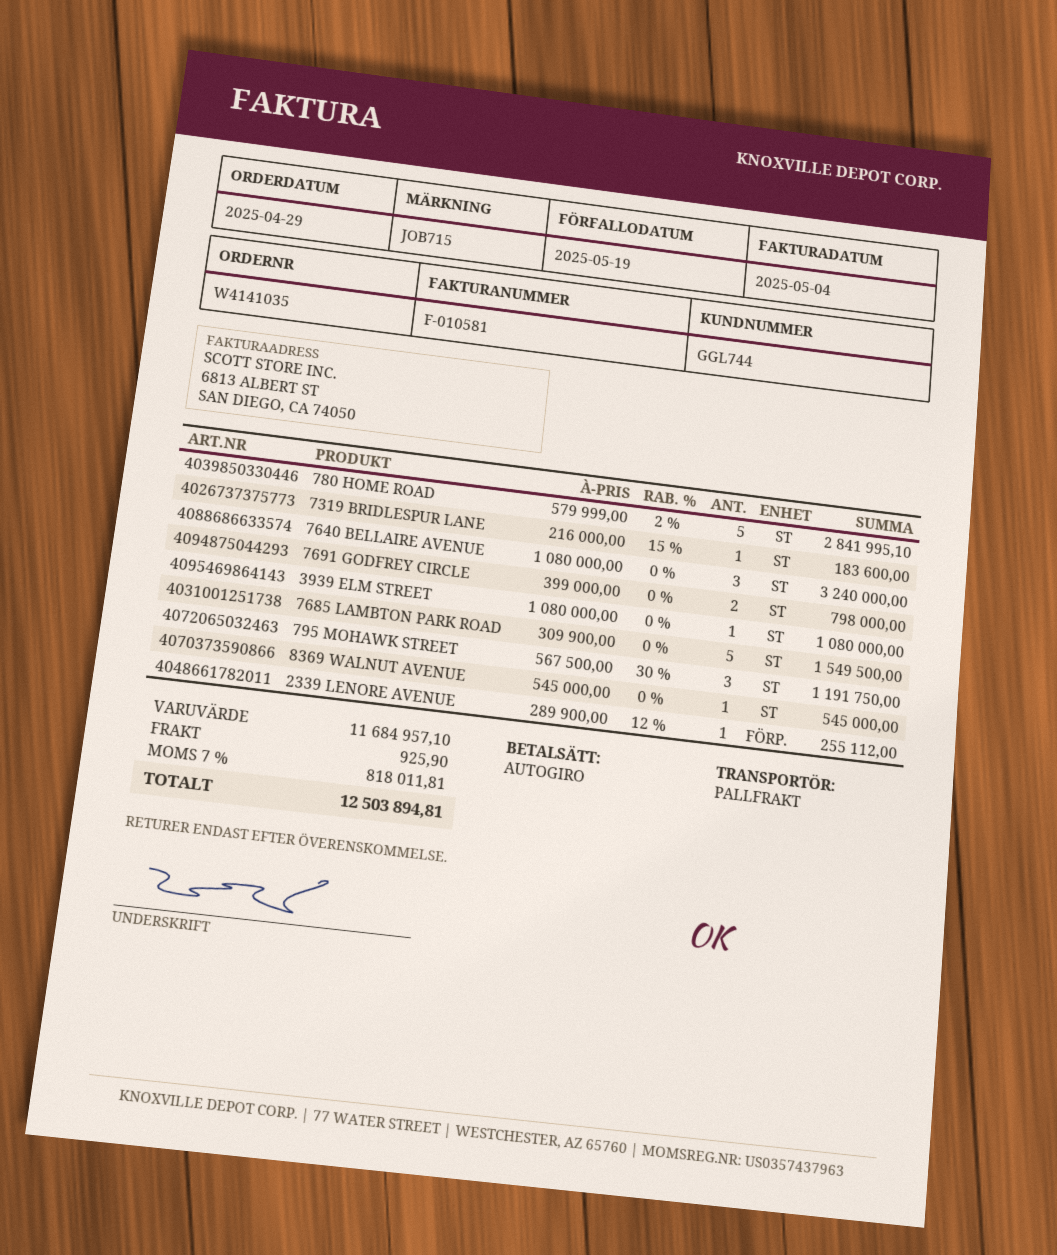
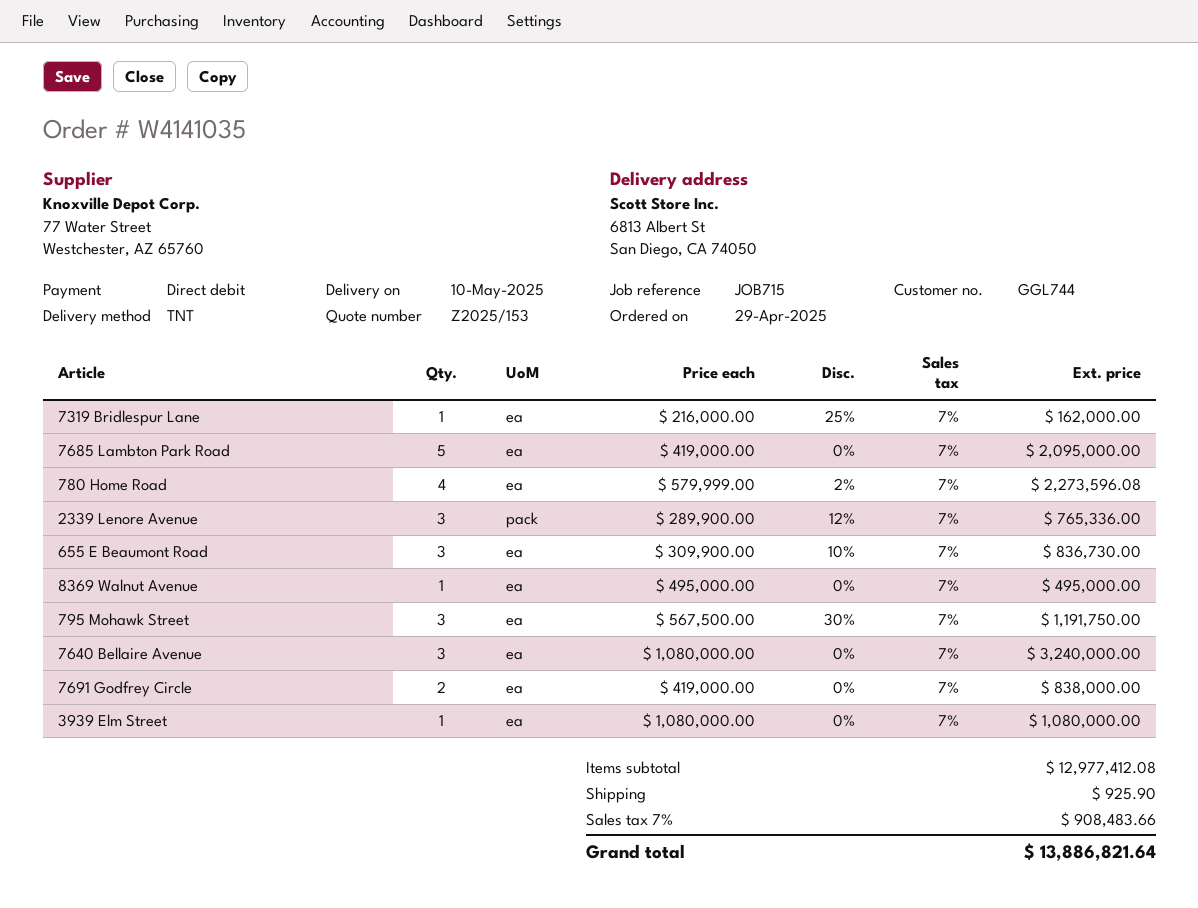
shipping method: pallet freight -> TNT
780 HOME ROAD: 5 x 579999.00 - 2% = 2841995.10 -> 4 x 579999.00 - 2% = 2273596.08
7319 BRIDLESPUR LANE: 1 x 216000.00 - 15% = 183600.00 -> 1 x 216000.00 - 25% = 162000.00
7691 GODFREY CIRCLE: 2 x 399000.00 = 798000.00 -> 2 x 419000.00 = 838000.00
7685 LAMBTON PARK ROAD: 5 x 309900.00 = 1549500.00 -> 5 x 419000.00 = 2095000.00
8369 WALNUT AVENUE: 1 x 545000.00 = 545000.00 -> 1 x 495000.00 = 495000.00
2339 LENORE AVENUE: 1 x 289900.00 - 12% = 255112.00 -> 3 x 289900.00 - 12% = 765336.00
655 E Beaumont Road: none -> 3 x 309900.00 - 10% = 836730.00
subtotal: 11684957.10 -> 12977412.08
tax: 7% = 818011.81 -> 7% = 908483.66
total: 12503894.81 -> 13886821.64

